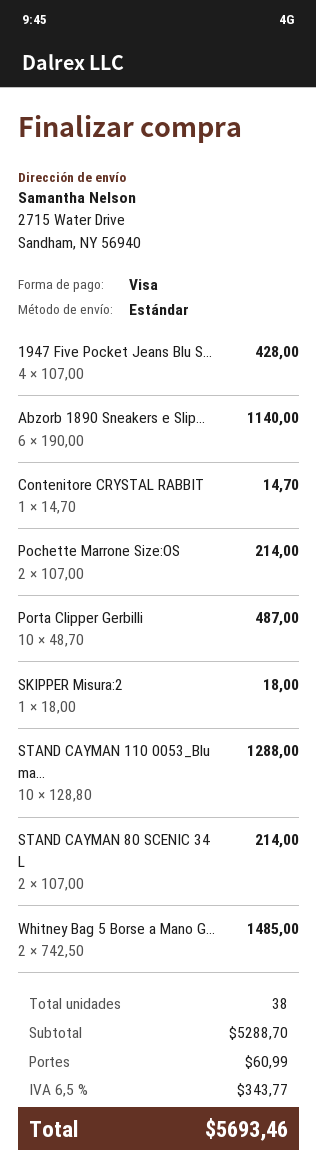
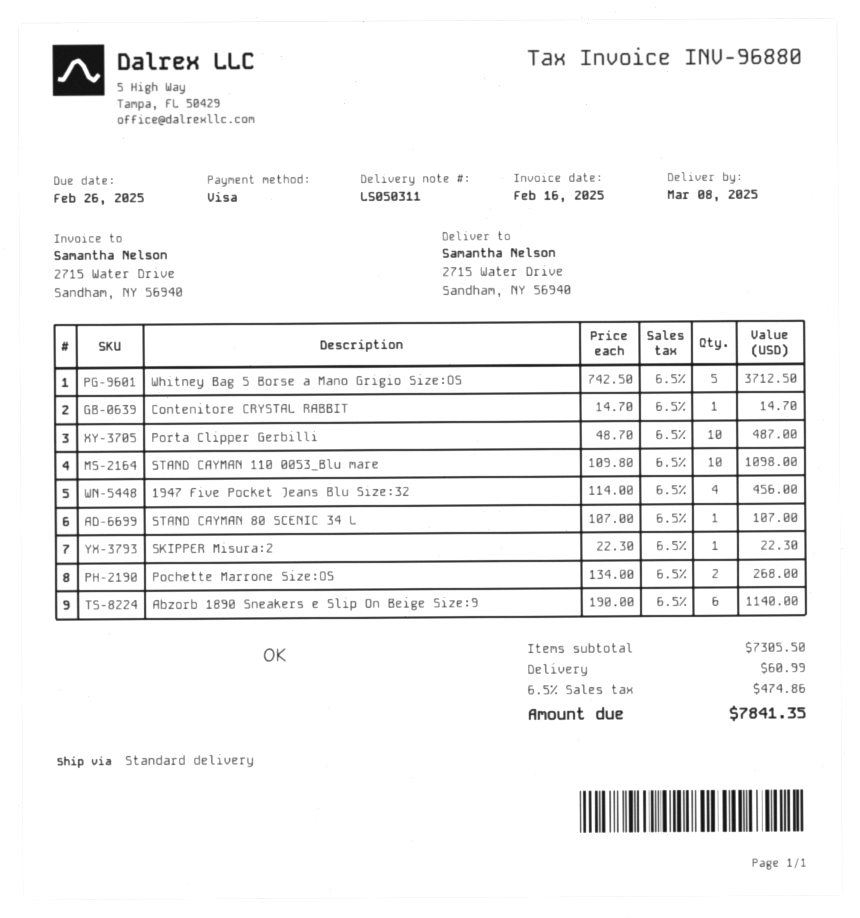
1947 Five Pocket Jeans Blu S...: 4 x 107.00 = 428.00 -> 4 x 114.00 = 456.00
Pochette Marrone Size:OS: 2 x 107.00 = 214.00 -> 2 x 134.00 = 268.00
SKIPPER Misura:2: 1 x 18.00 = 18.00 -> 1 x 22.30 = 22.30
STAND CAYMAN 110 0053_Blu ma...: 10 x 128.80 = 1288.00 -> 10 x 109.80 = 1098.00
STAND CAYMAN 80 SCENIC 34 L: 2 x 107.00 = 214.00 -> 1 x 107.00 = 107.00
Whitney Bag 5 Borse a Mano G...: 2 x 742.50 = 1485.00 -> 5 x 742.50 = 3712.50
subtotal: 5288.70 -> 7305.50
tax: 6.5% = 343.77 -> 6.5% = 474.86
total: 5693.46 -> 7841.35

